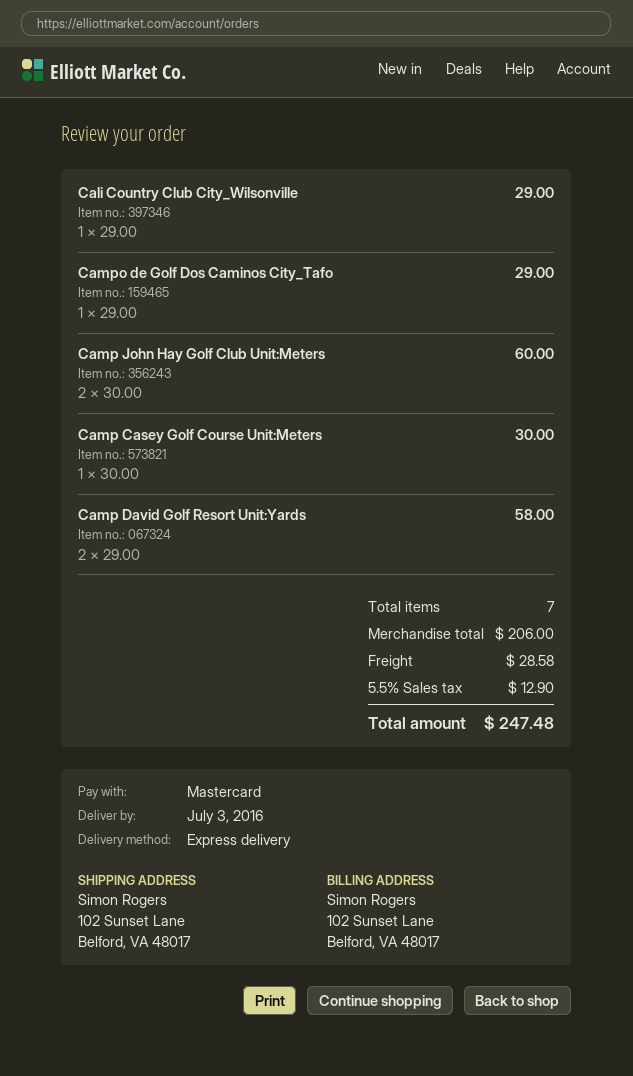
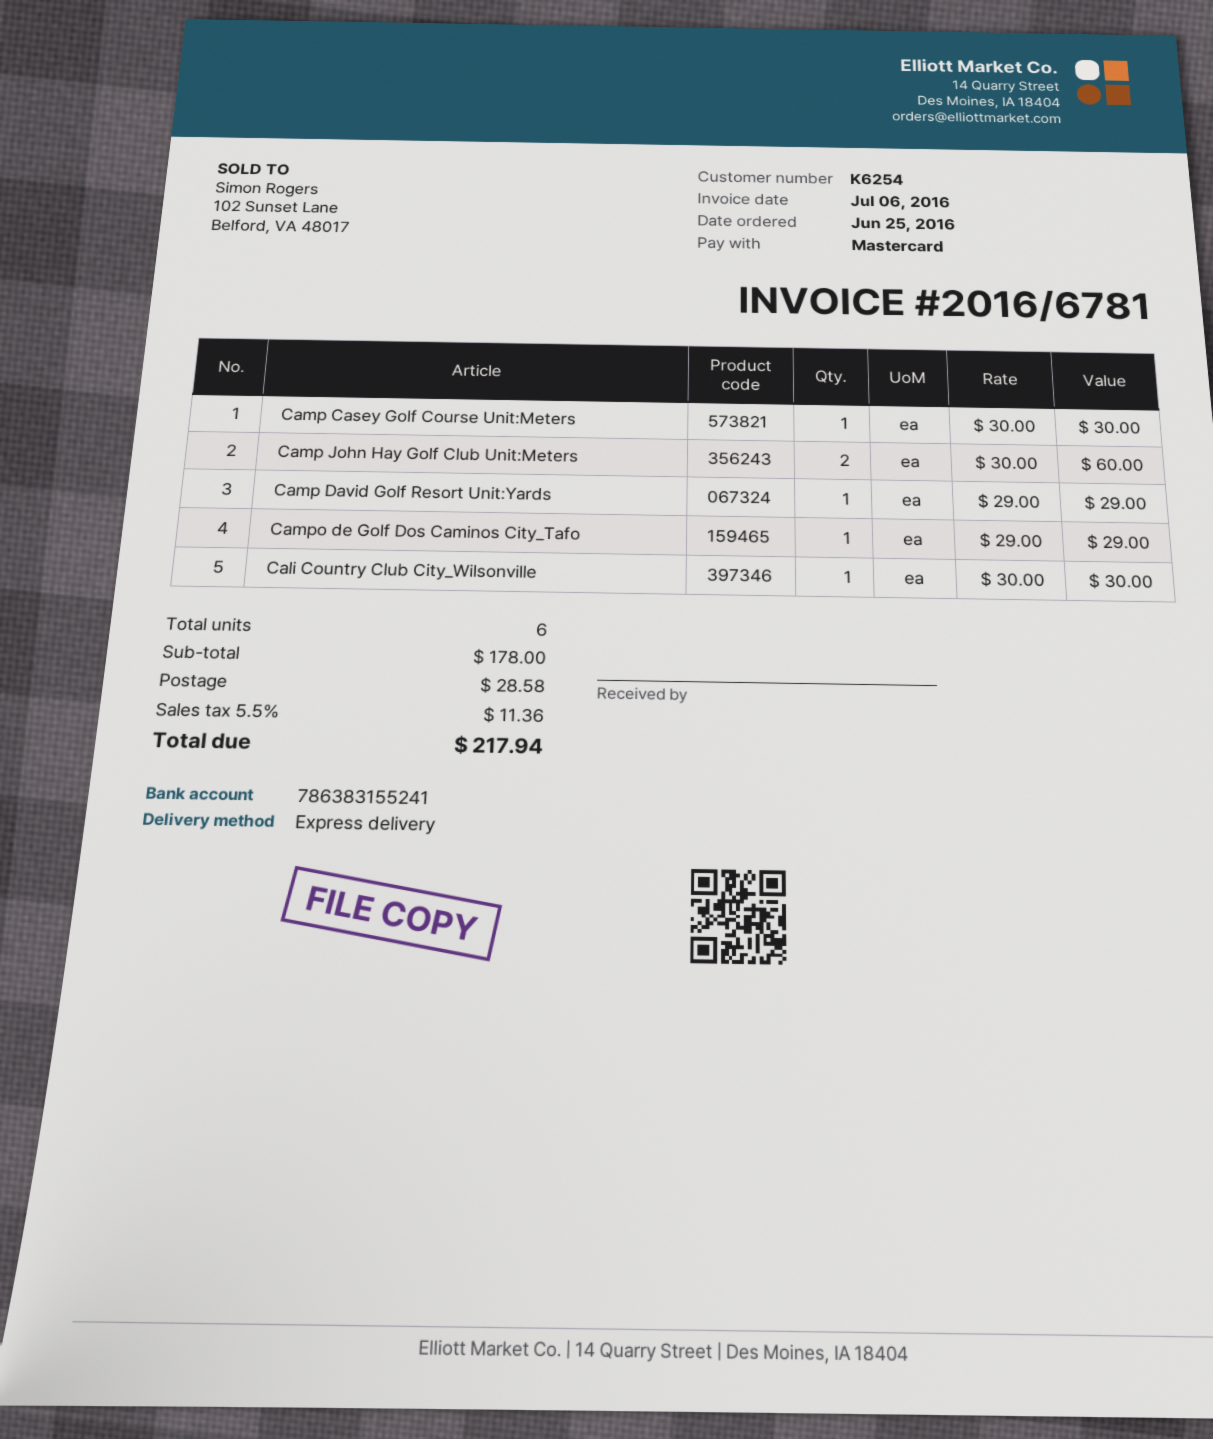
Cali Country Club City_Wilsonville: 1 x 29.00 = 29.00 -> 1 x 30.00 = 30.00
Camp David Golf Resort Unit:Yards: 2 x 29.00 = 58.00 -> 1 x 29.00 = 29.00
total quantity: 7 -> 6
subtotal: 206.00 -> 178.00
tax: 5.5% = 12.90 -> 5.5% = 11.36
total: 247.48 -> 217.94

